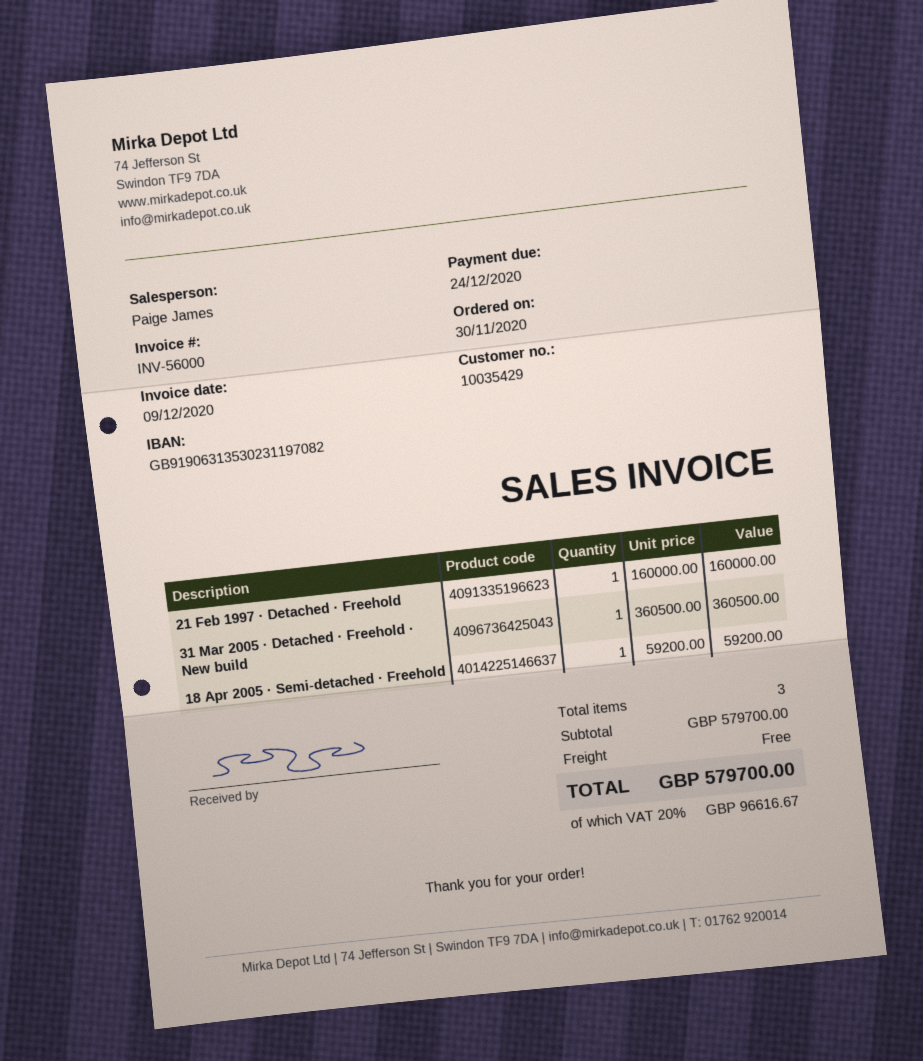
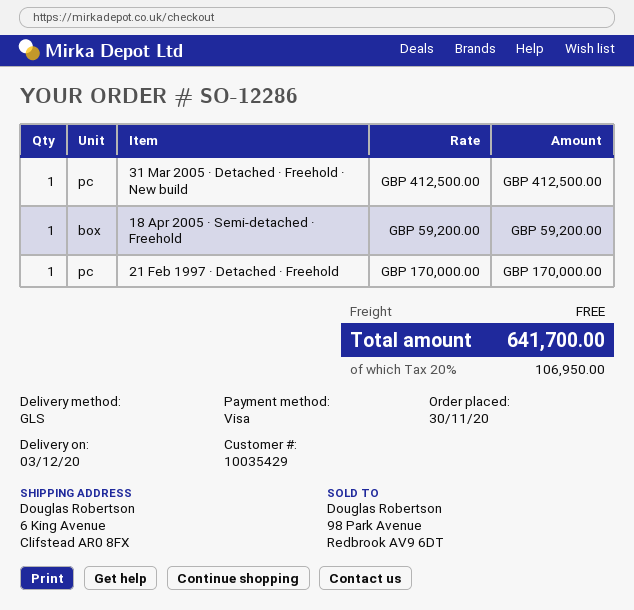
21 Feb 1997 · Detached · Freehold: 1 x 160000.00 = 160000.00 -> 1 x 170000.00 = 170000.00
31 Mar 2005 · Detached · Freehold · New build: 1 x 360500.00 = 360500.00 -> 1 x 412500.00 = 412500.00
tax: 20% = 96616.67 -> 20% = 106950.00
total: 579700.00 -> 641700.00

